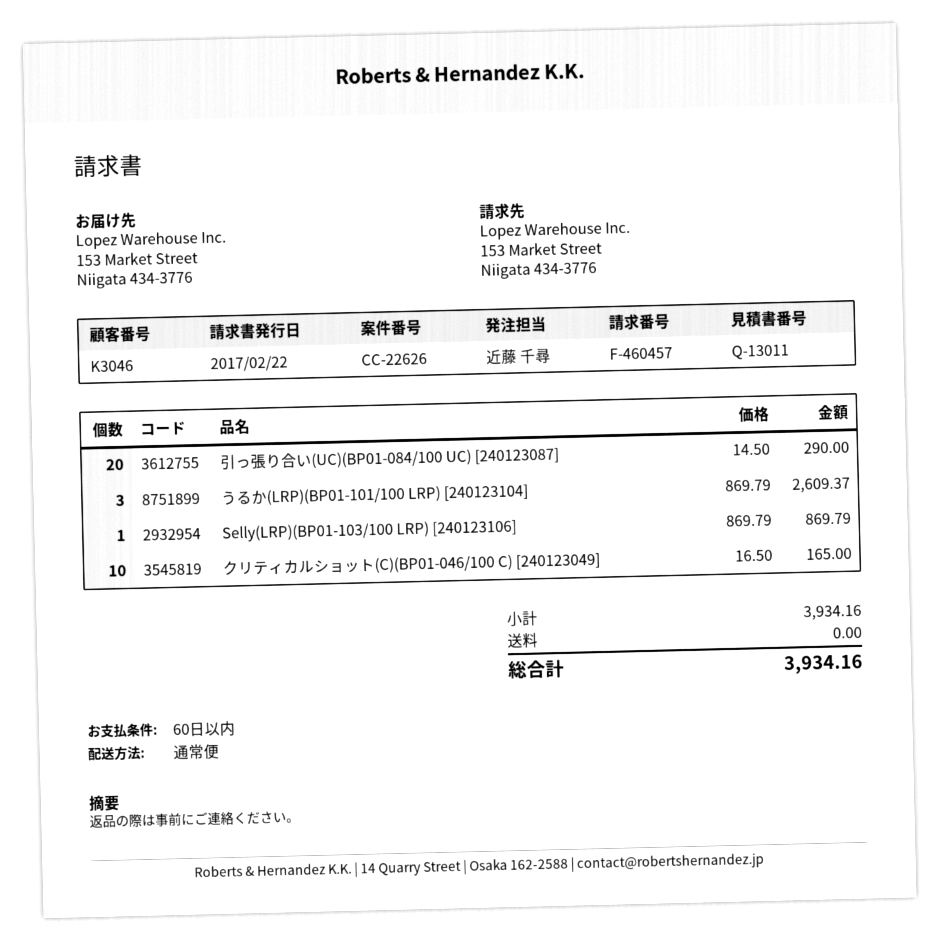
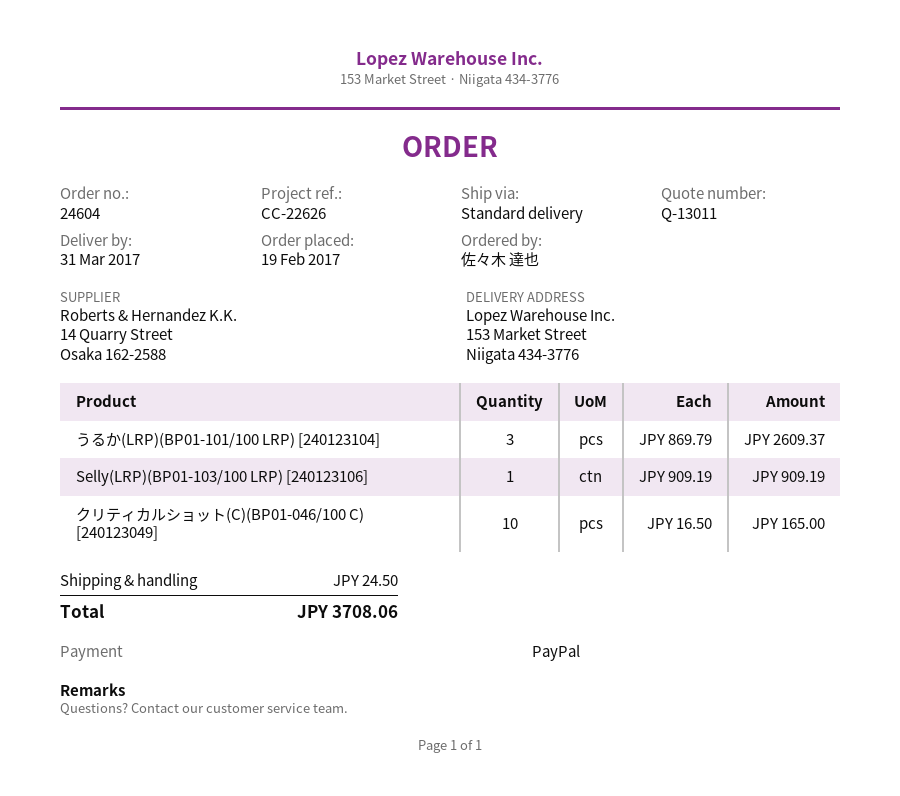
ordered by: 近藤 千尋 -> 佐々木 達也
引っ張り合い(UC)(BP01-084/100 UC) [240123087]: 20 x 14.50 = 290.00 -> none
Selly(LRP)(BP01-103/100 LRP) [240123106]: 1 x 869.79 = 869.79 -> 1 x 909.19 = 909.19
shipping: 0.00 -> 24.50
total: 3934.16 -> 3708.06

